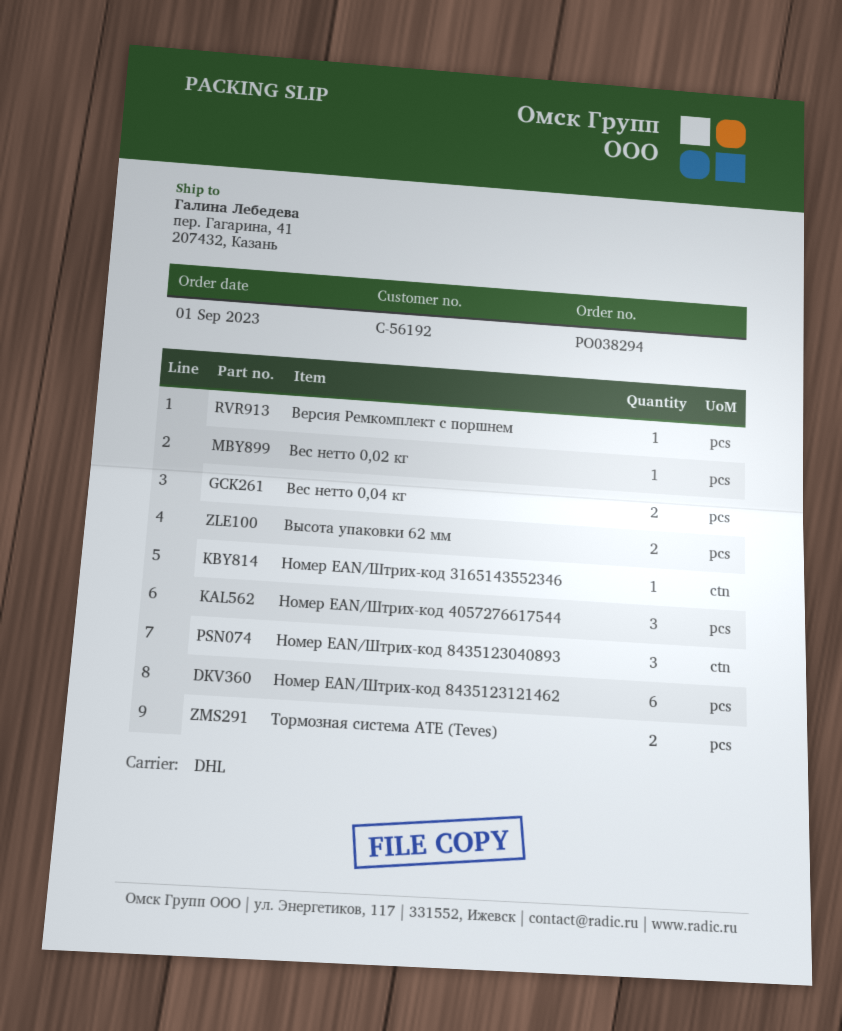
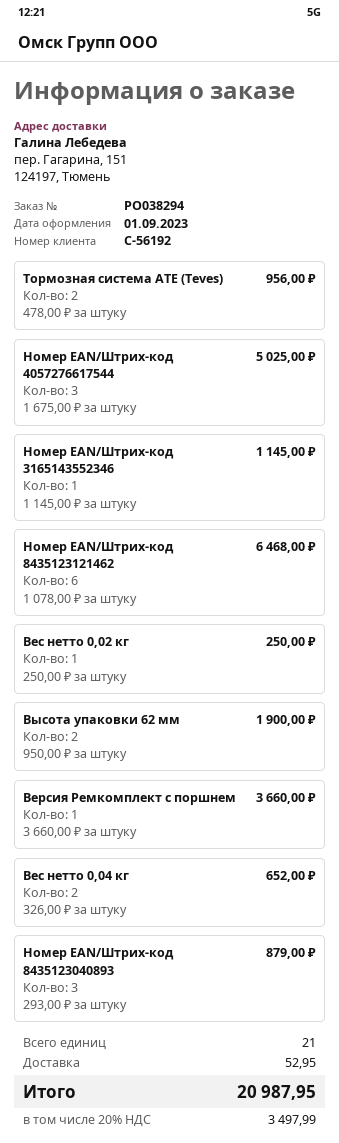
ship to: пер. Гагарина, 41, 207432, Казань -> пер. Гагарина, 151, 124197, Тюмень

